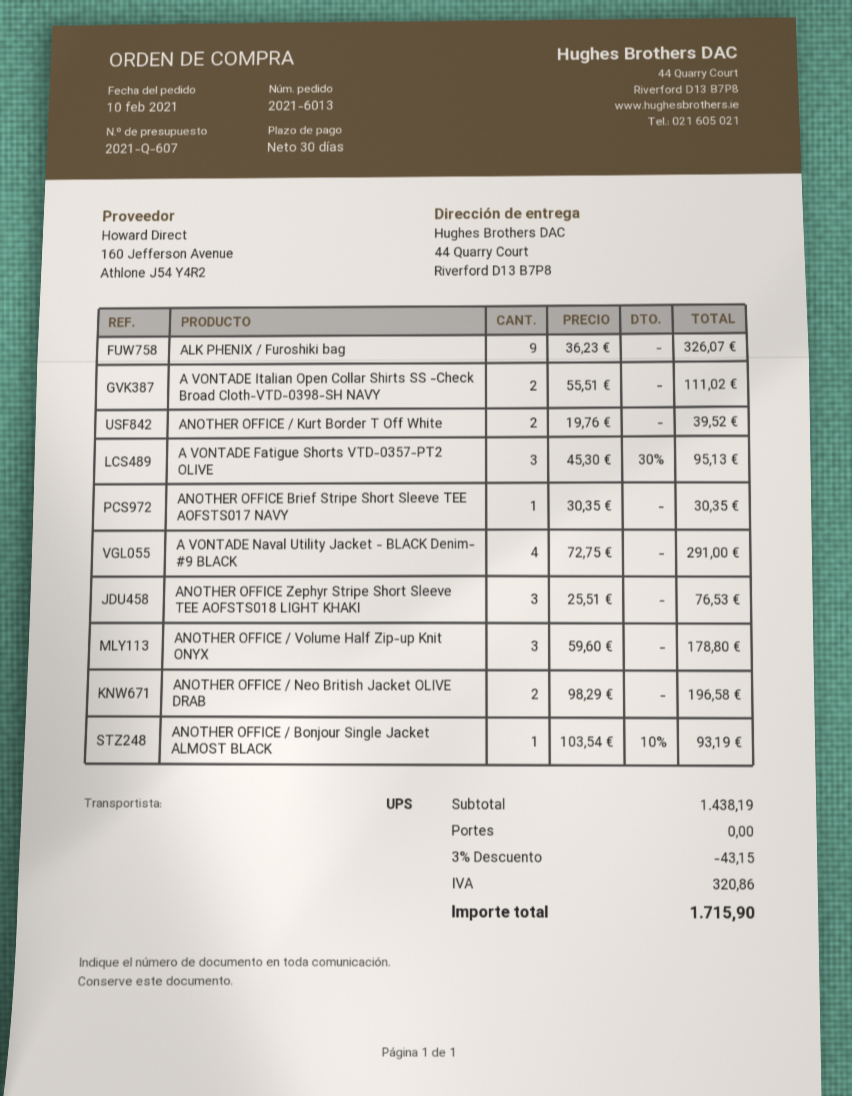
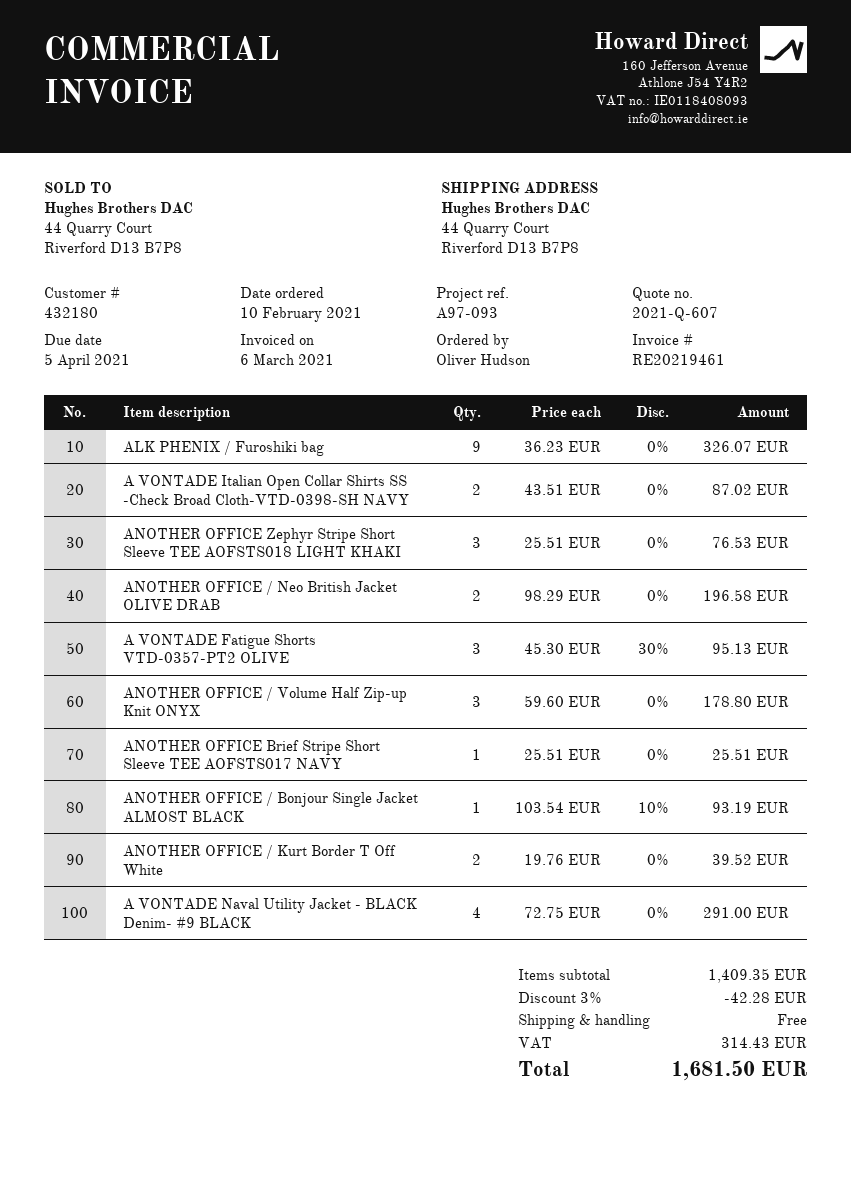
A VONTADE Italian Open Collar Shirts SS -Check Broad Cloth-VTD-0398-SH NAVY: 2 x 55.51 = 111.02 -> 2 x 43.51 = 87.02
ANOTHER OFFICE Brief Stripe Short Sleeve TEE AOFSTS017 NAVY: 1 x 30.35 = 30.35 -> 1 x 25.51 = 25.51
subtotal: 1438.19 -> 1409.35
discount: 3% = 43.15 -> 3% = 42.28
tax: 320.86 -> 314.43
total: 1715.90 -> 1681.50

